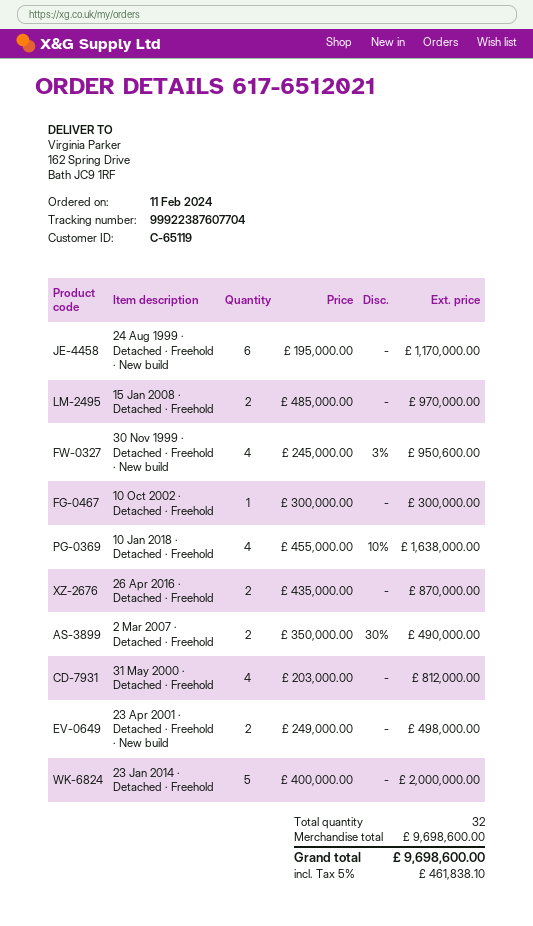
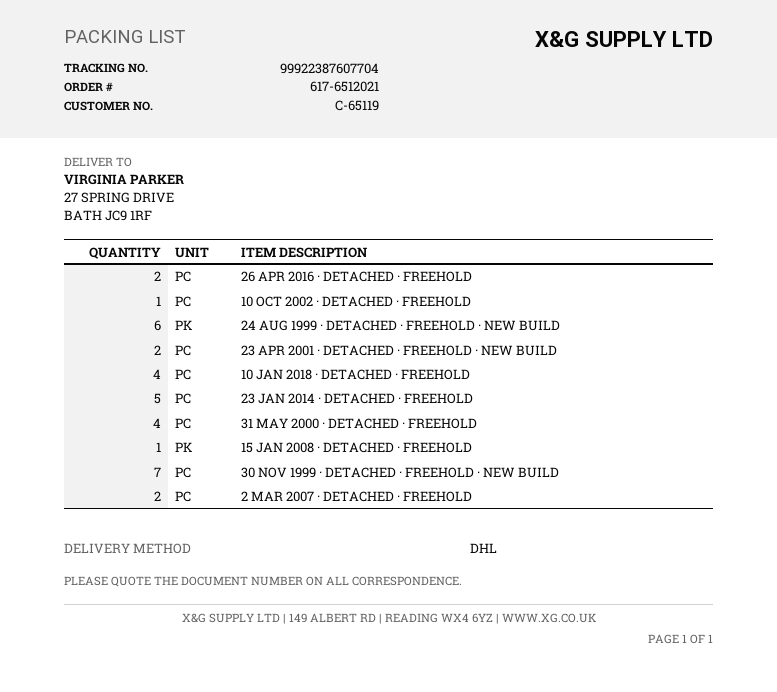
ship to: 162 Spring Drive, Bath JC9 1RF -> 27 SPRING DRIVE, BATH JC9 1RF
15 Jan 2008 · Detached · Freehold: 2 -> 1
30 Nov 1999 · Detached · Freehold · New build: 4 -> 7

